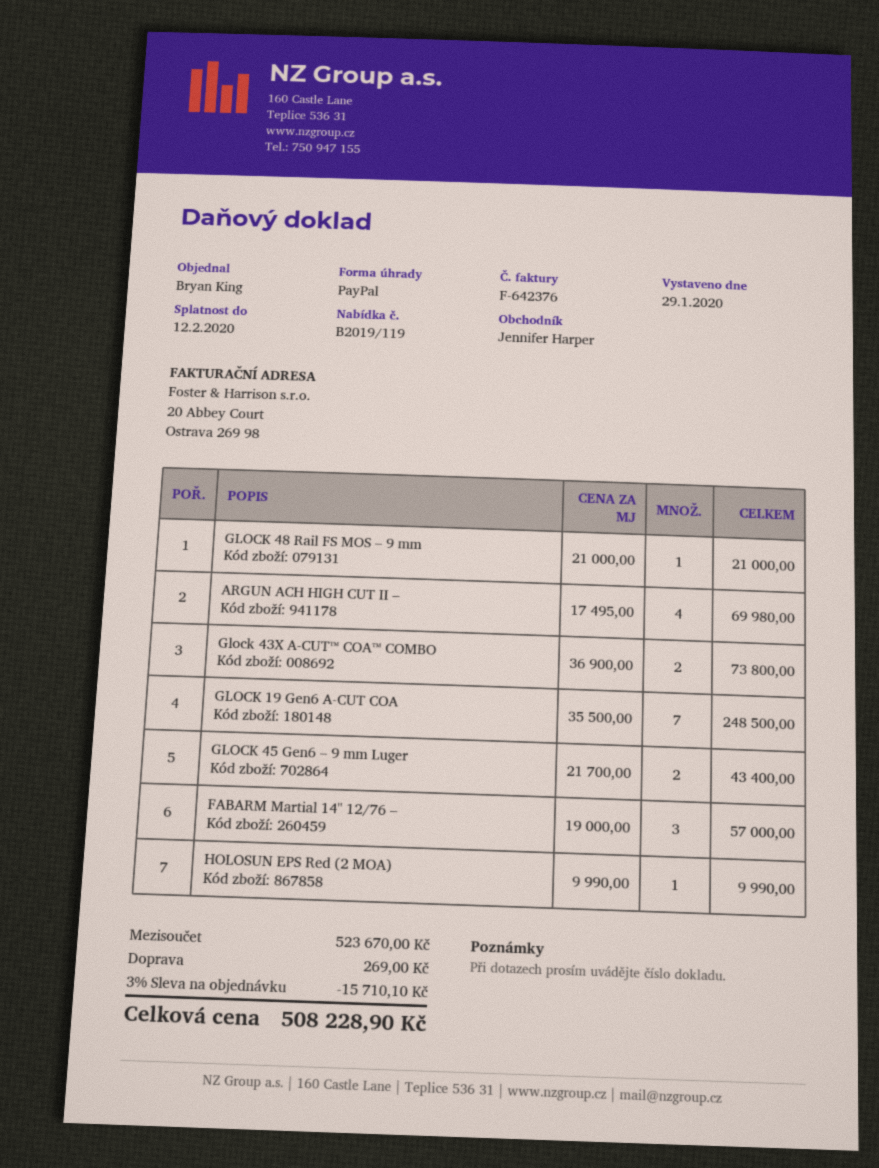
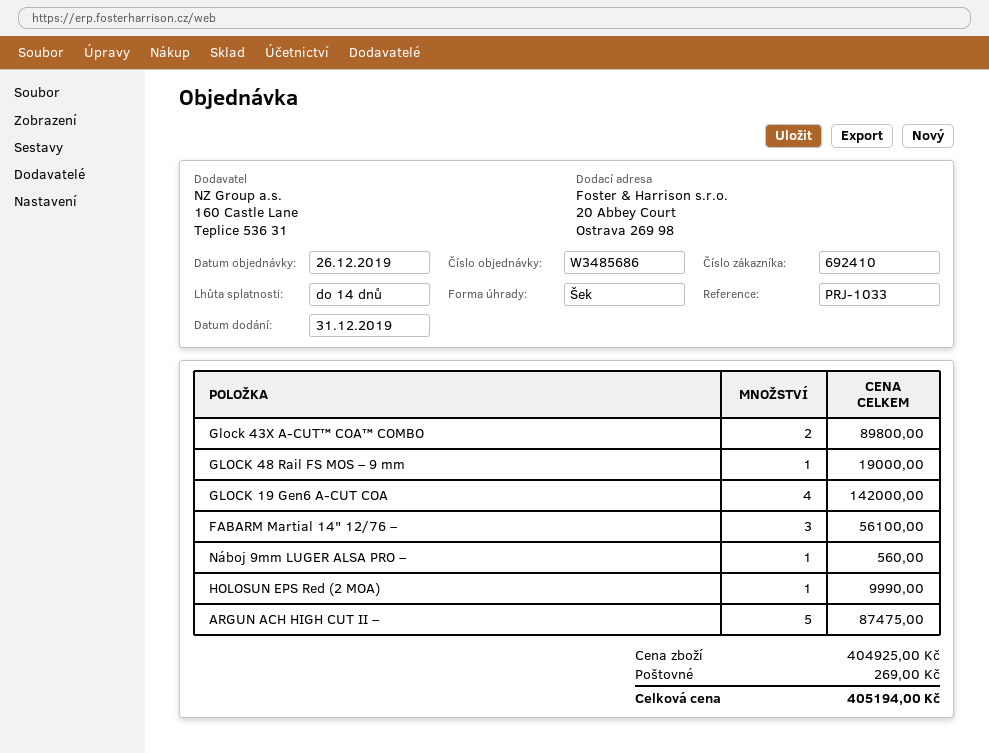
payment method: PayPal -> cheque
GLOCK 48 Rail FS MOS – 9 mm: 1 for 21000.00 -> 1 for 19000.00
ARGUN ACH HIGH CUT II –: 4 for 69980.00 -> 5 for 87475.00
Glock 43X A-CUT™ COA™ COMBO: 2 for 73800.00 -> 2 for 89800.00
GLOCK 19 Gen6 A-CUT COA: 7 for 248500.00 -> 4 for 142000.00
GLOCK 45 Gen6 – 9 mm Luger: 2 for 43400.00 -> none
FABARM Martial 14" 12/76 –: 3 for 57000.00 -> 3 for 56100.00
Náboj 9mm LUGER ALSA PRO –: none -> 1 for 560.00
subtotal: 523670.00 -> 404925.00
discount: 3% = 15710.10 -> none
total: 508228.90 -> 405194.00

